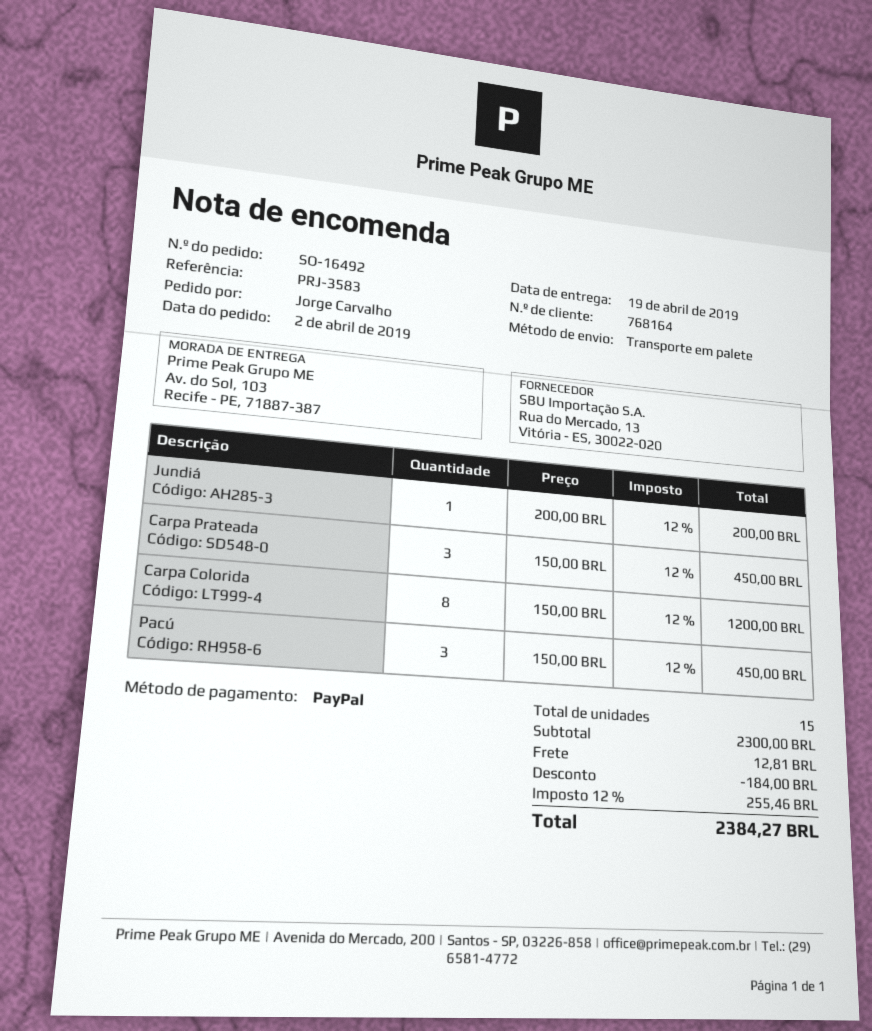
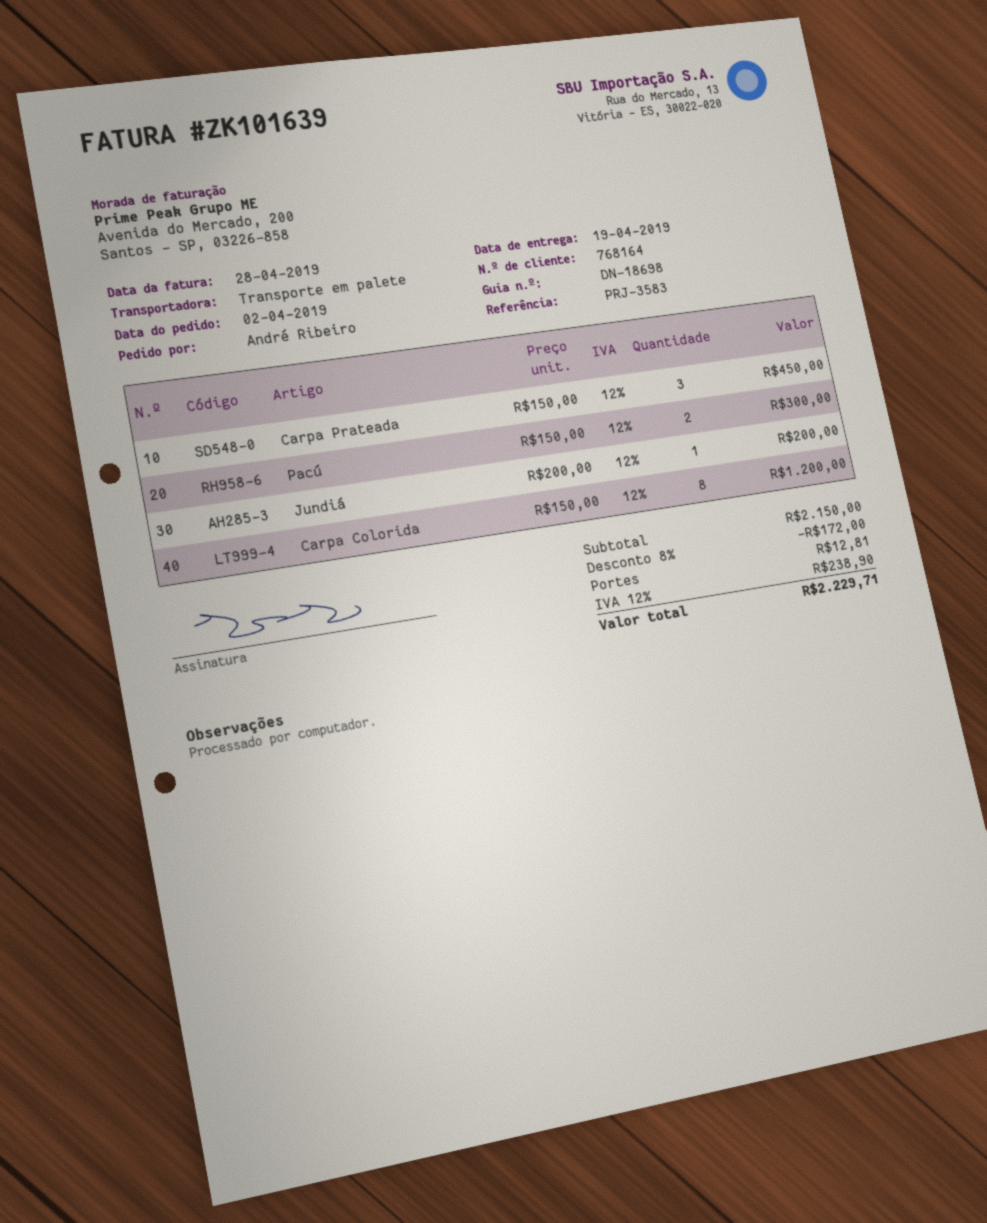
ordered by: Jorge Carvalho -> André Ribeiro
Pacú: 3 x 150.00 = 450.00 -> 2 x 150.00 = 300.00
subtotal: 2300.00 -> 2150.00
discount: 184.00 -> 172.00
tax: 12% = 255.46 -> 12% = 238.90
total: 2384.27 -> 2229.71

